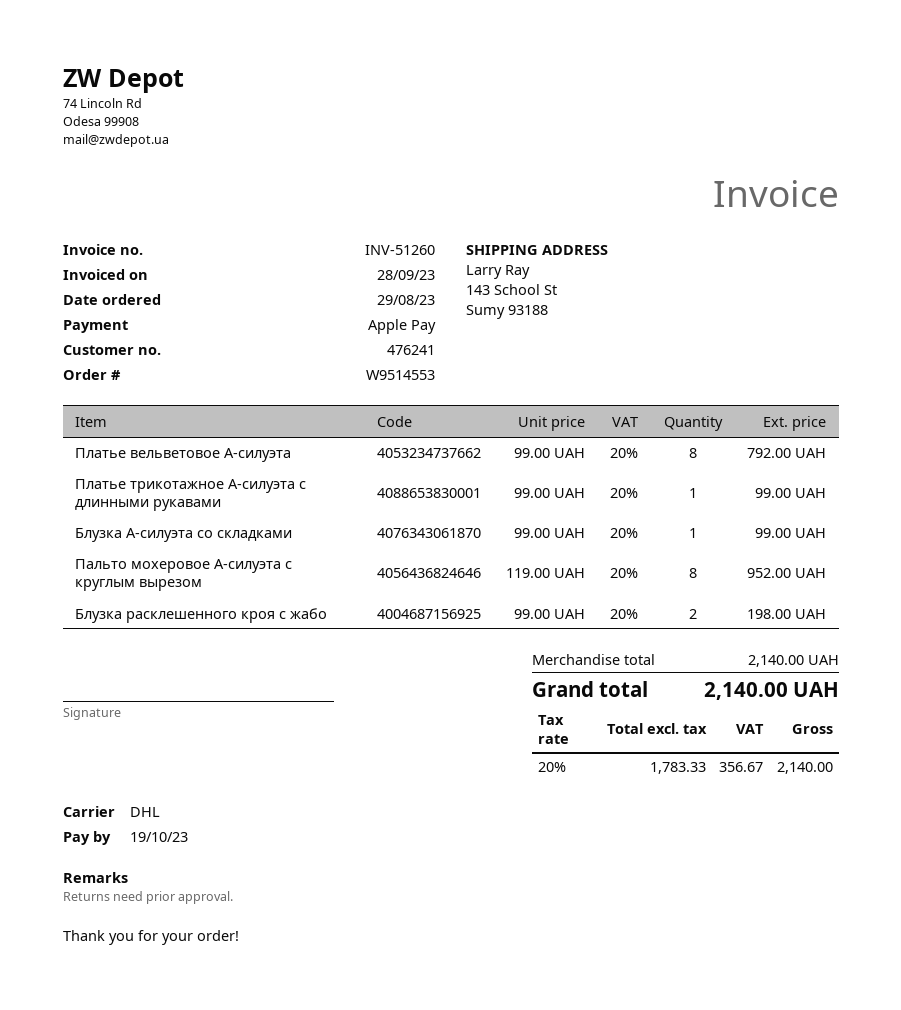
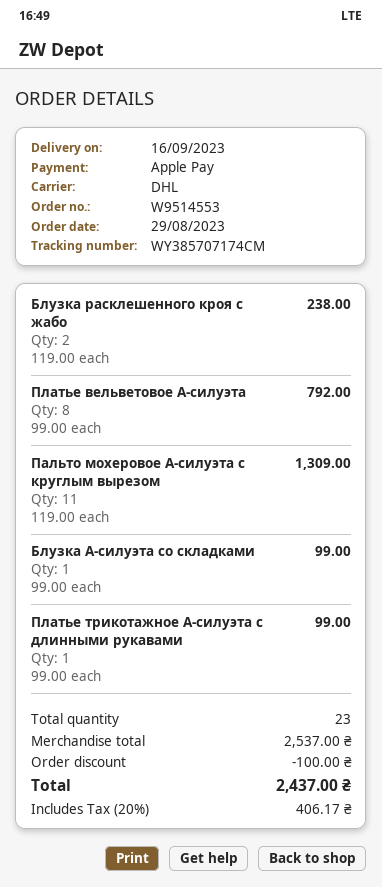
Пальто мохеровое А-силуэта с круглым вырезом: 8 x 119.00 = 952.00 -> 11 x 119.00 = 1309.00
Блузка расклешенного кроя с жабо: 2 x 99.00 = 198.00 -> 2 x 119.00 = 238.00
subtotal: 2140.00 -> 2537.00
discount: none -> 100.00
tax: 20% = 356.67 -> 20% = 406.17
total: 2140.00 -> 2437.00

